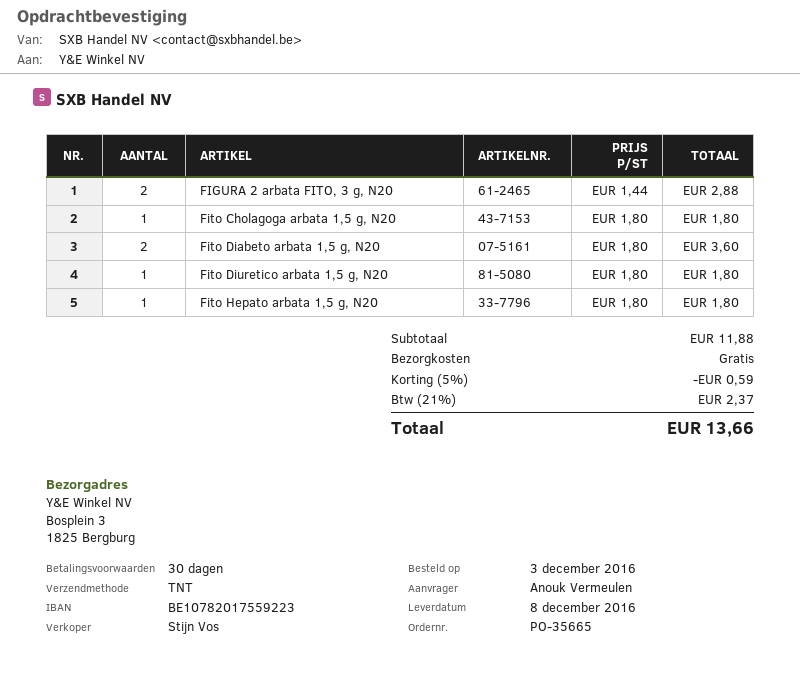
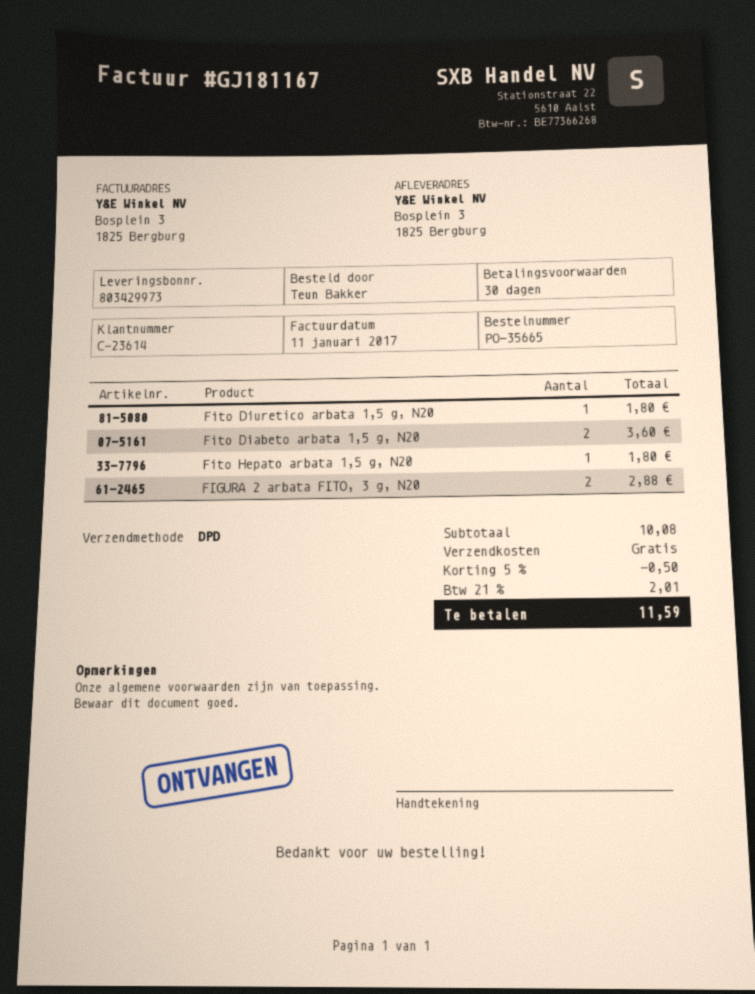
ordered by: Anouk Vermeulen -> Teun Bakker
shipping method: TNT -> DPD
Fito Cholagoga arbata 1,5 g, N20: 1 for 1.80 -> none
subtotal: 11.88 -> 10.08
discount: 5% = 0.59 -> 5% = 0.50
tax: 21% = 2.37 -> 21% = 2.01
total: 13.66 -> 11.59

